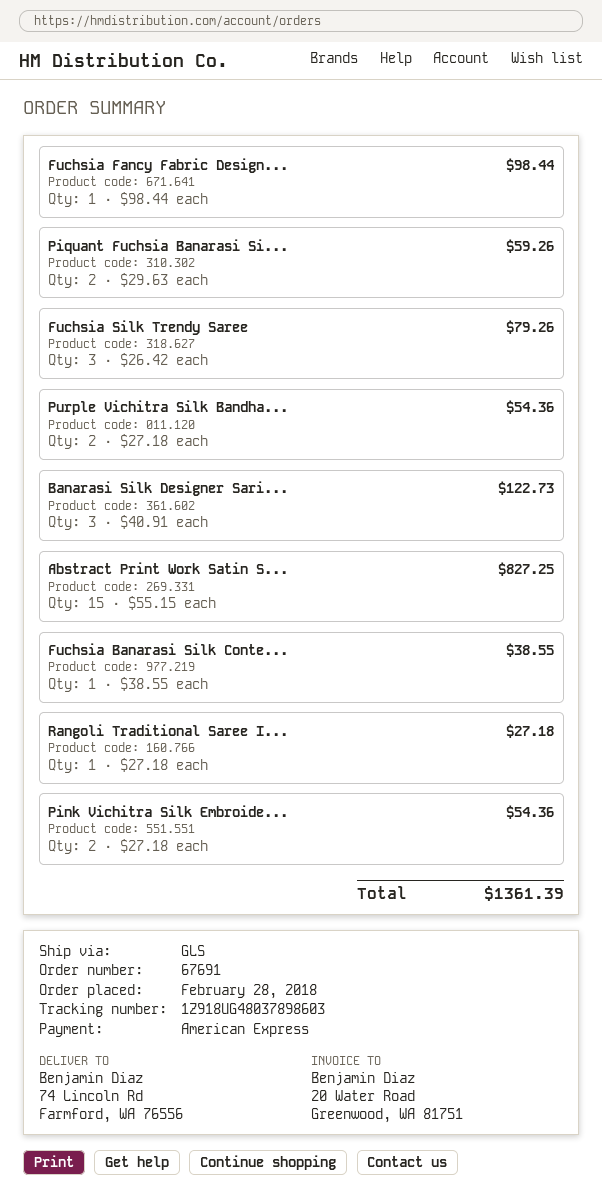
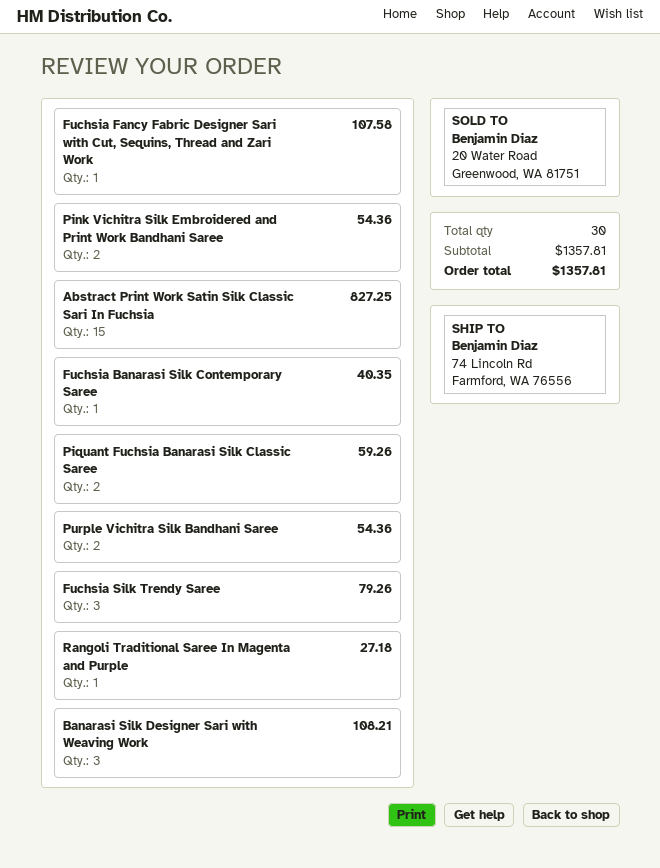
Fuchsia Fancy Fabric Design...: 1 for 98.44 -> 1 for 107.58
Banarasi Silk Designer Sari...: 3 for 122.73 -> 3 for 108.21
Fuchsia Banarasi Silk Conte...: 1 for 38.55 -> 1 for 40.35
total: 1361.39 -> 1357.81

